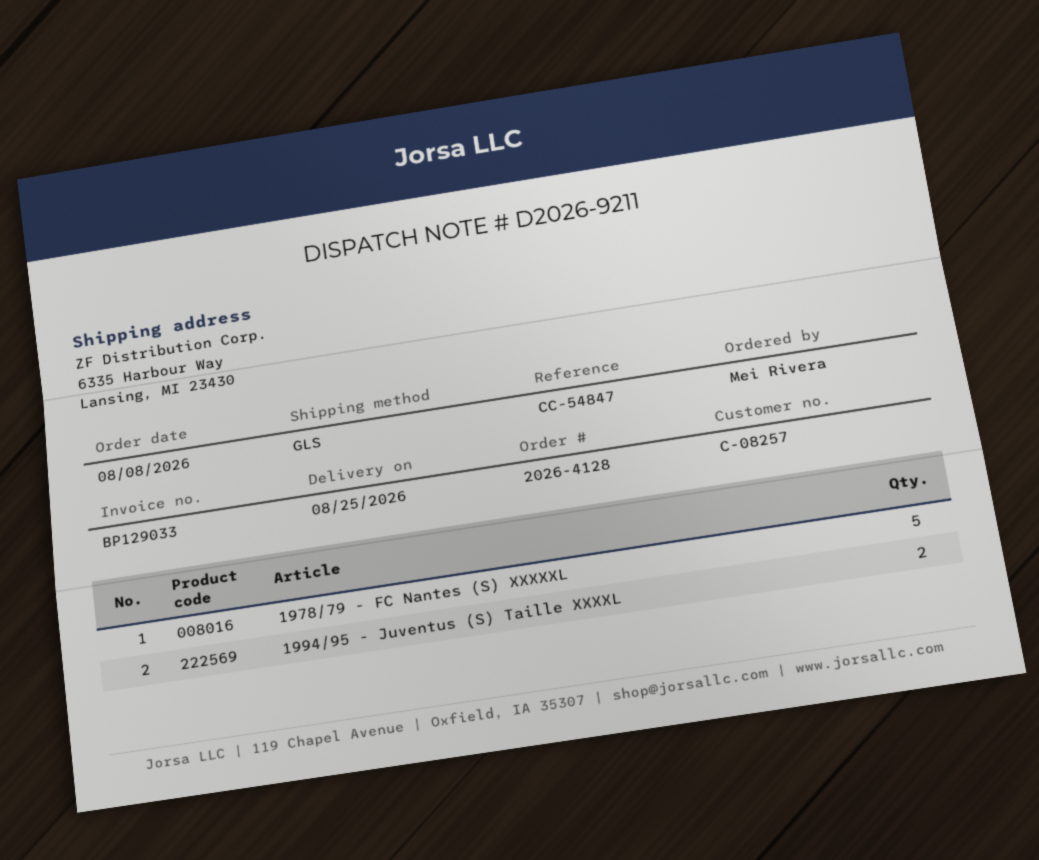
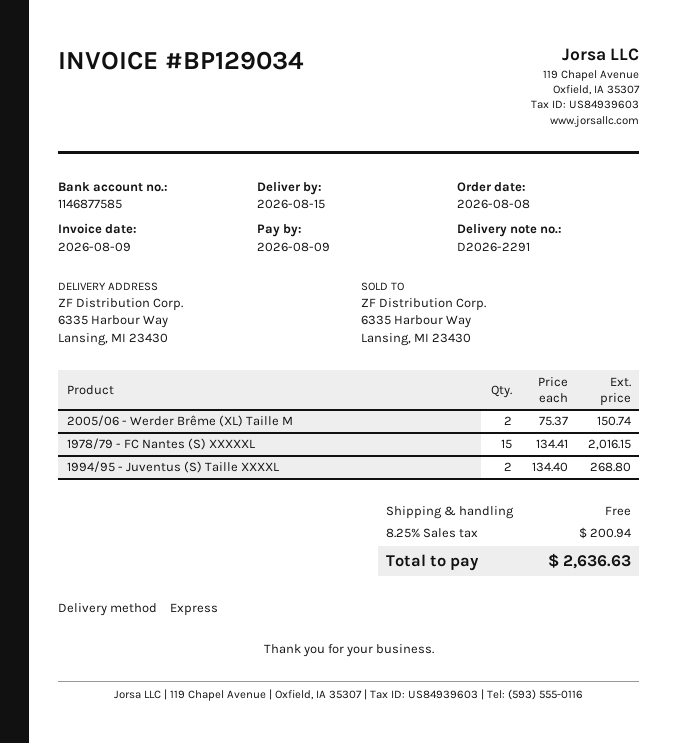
delivery note number: D2026-9211 -> D2026-2291
delivery date: 2026-08-25 -> 2026-08-15
invoice number: BP129033 -> BP129034
shipping method: GLS -> express
1978/79 - FC Nantes (S) XXXXXL: 5 -> 15
2005/06 - Werder Brême (XL) Taille M: none -> 2

